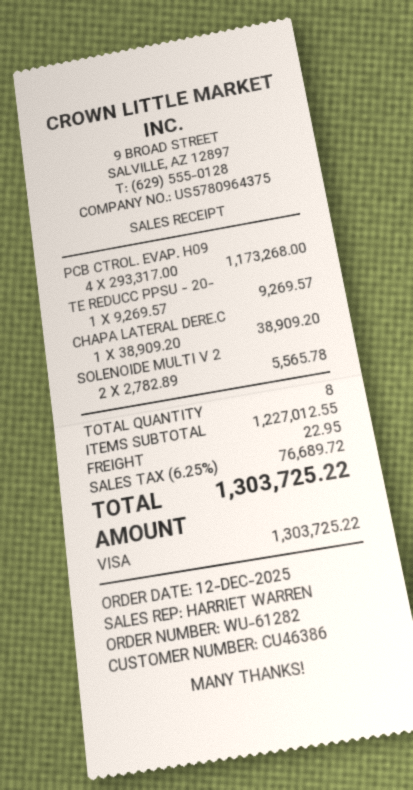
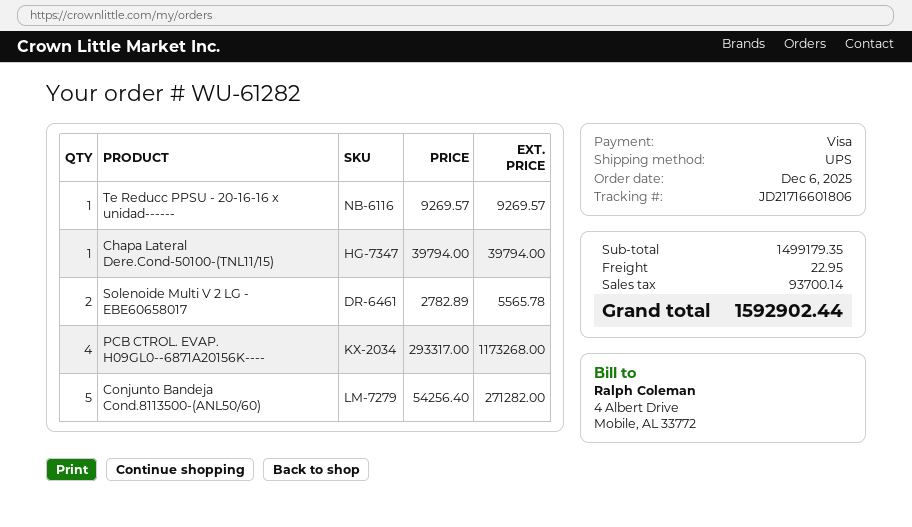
order date: 2025-12-12 -> 2025-12-06
CHAPA LATERAL DERE.C: 1 x 38909.20 = 38909.20 -> 1 x 39794.00 = 39794.00
Conjunto Bandeja Cond.8113500-(ANL50/60): none -> 5 x 54256.40 = 271282.00
subtotal: 1227012.55 -> 1499179.35
tax: 76689.72 -> 93700.14
total: 1303725.22 -> 1592902.44

